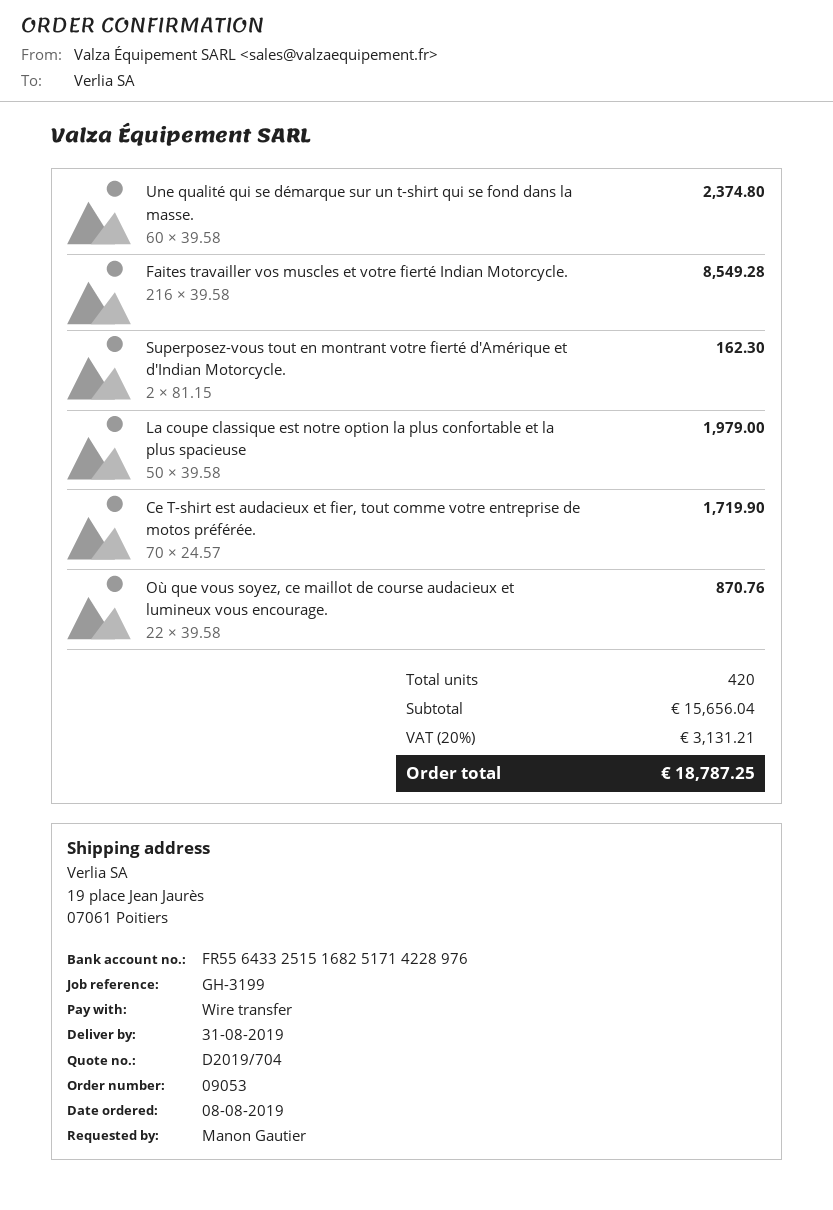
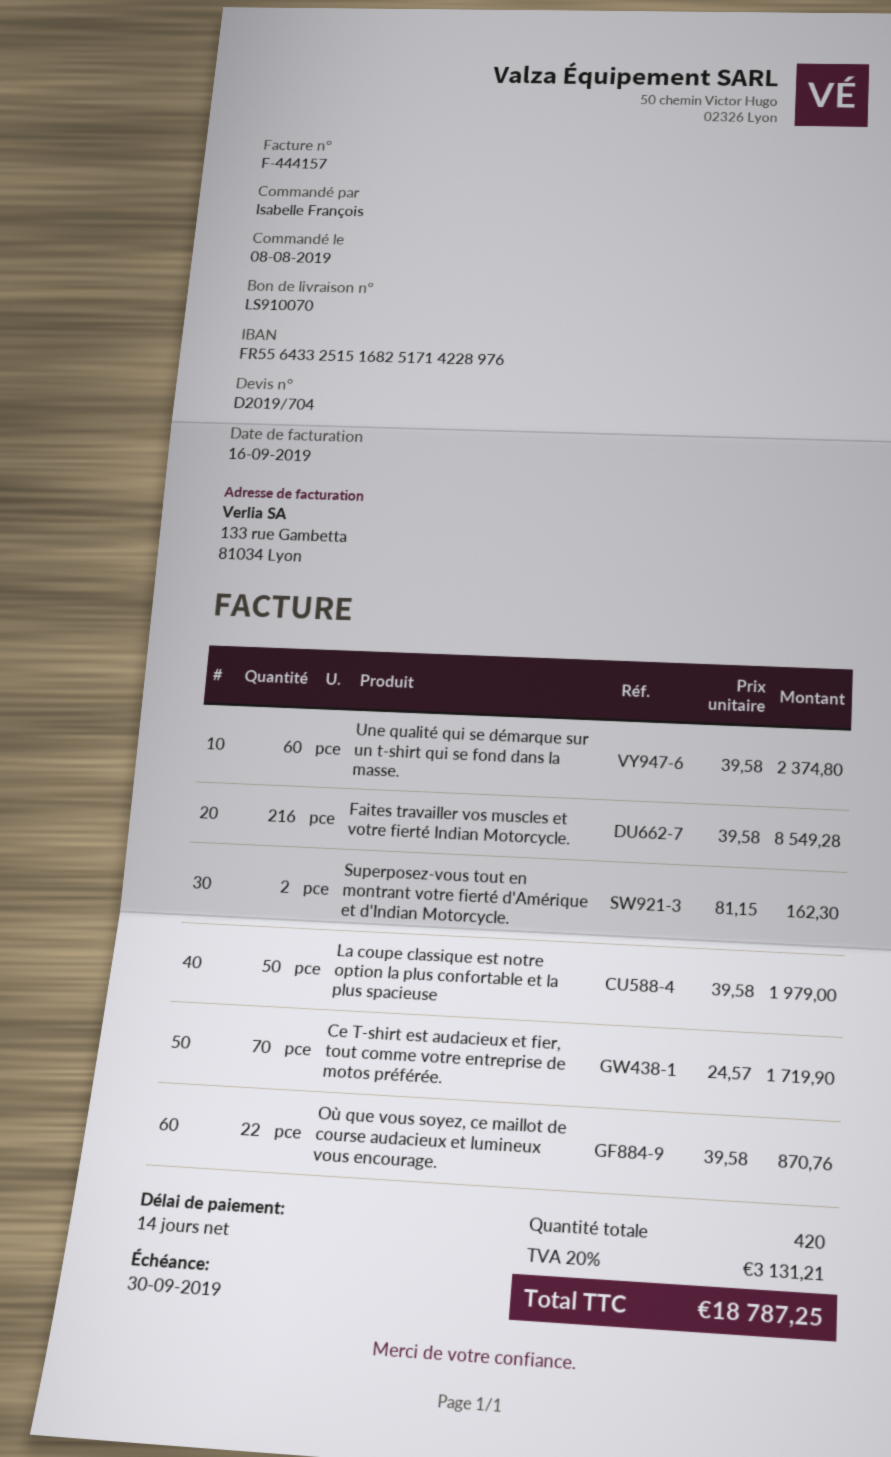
ordered by: Manon Gautier -> Isabelle François

